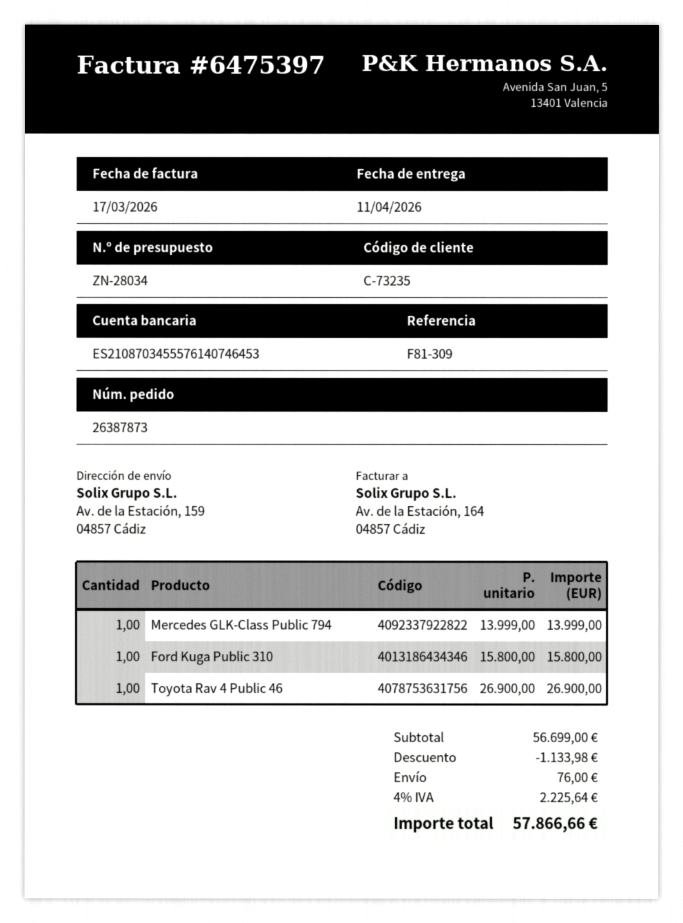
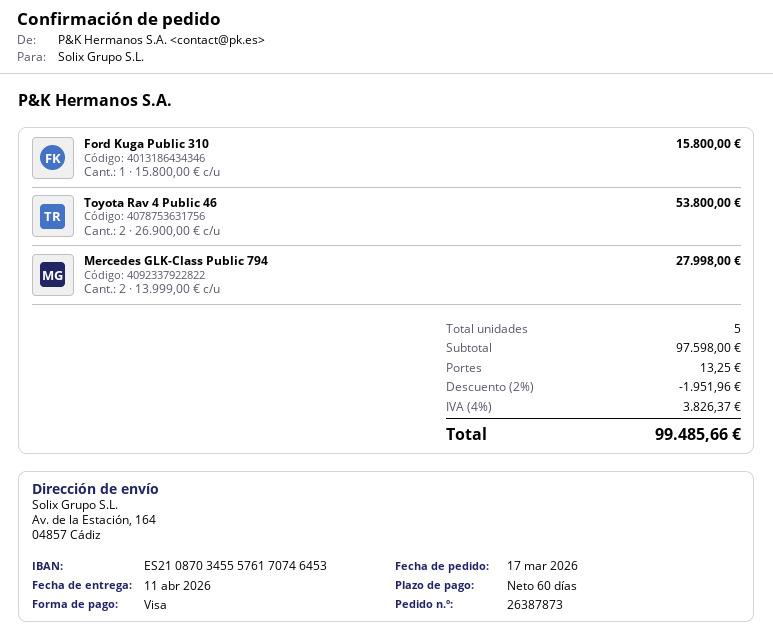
bank account: ES2108703455576140746453 -> ES2108703455576170746453
ship to: Av. de la Estación, 159, 04857 Cádiz -> Av. de la Estación, 164, 04857 Cádiz
Mercedes GLK-Class Public 794: 1 x 13999.00 = 13999.00 -> 2 x 13999.00 = 27998.00
Toyota Rav 4 Public 46: 1 x 26900.00 = 26900.00 -> 2 x 26900.00 = 53800.00
subtotal: 56699.00 -> 97598.00
discount: 1133.98 -> 1951.96
shipping: 76.00 -> 13.25
tax: 4% = 2225.64 -> 4% = 3826.37
total: 57866.66 -> 99485.66

